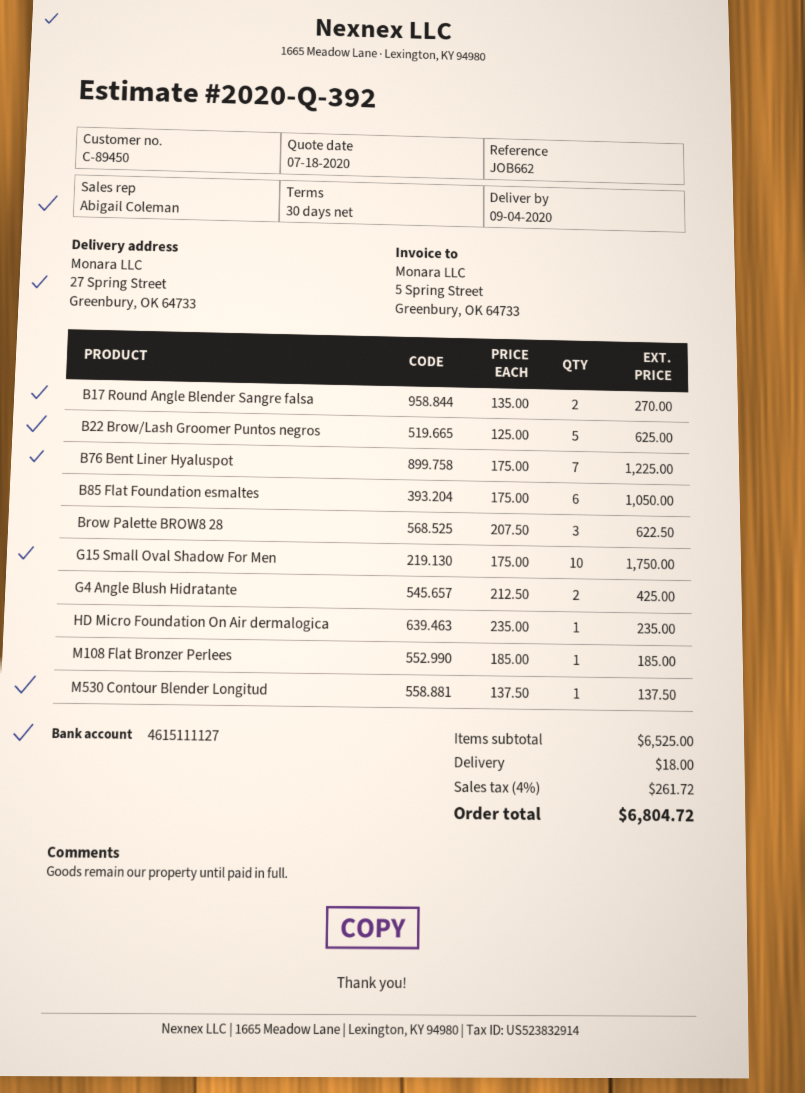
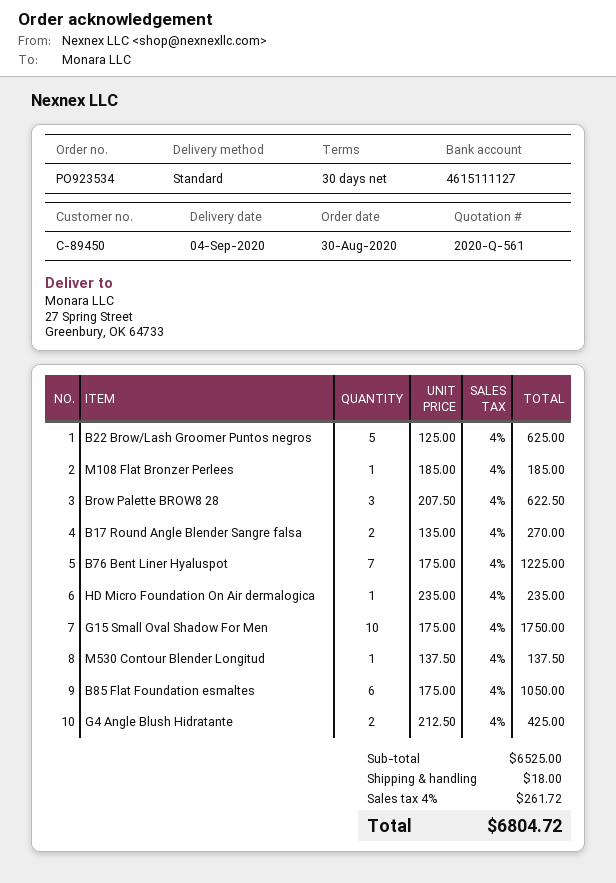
quote number: 2020-Q-392 -> 2020-Q-561

